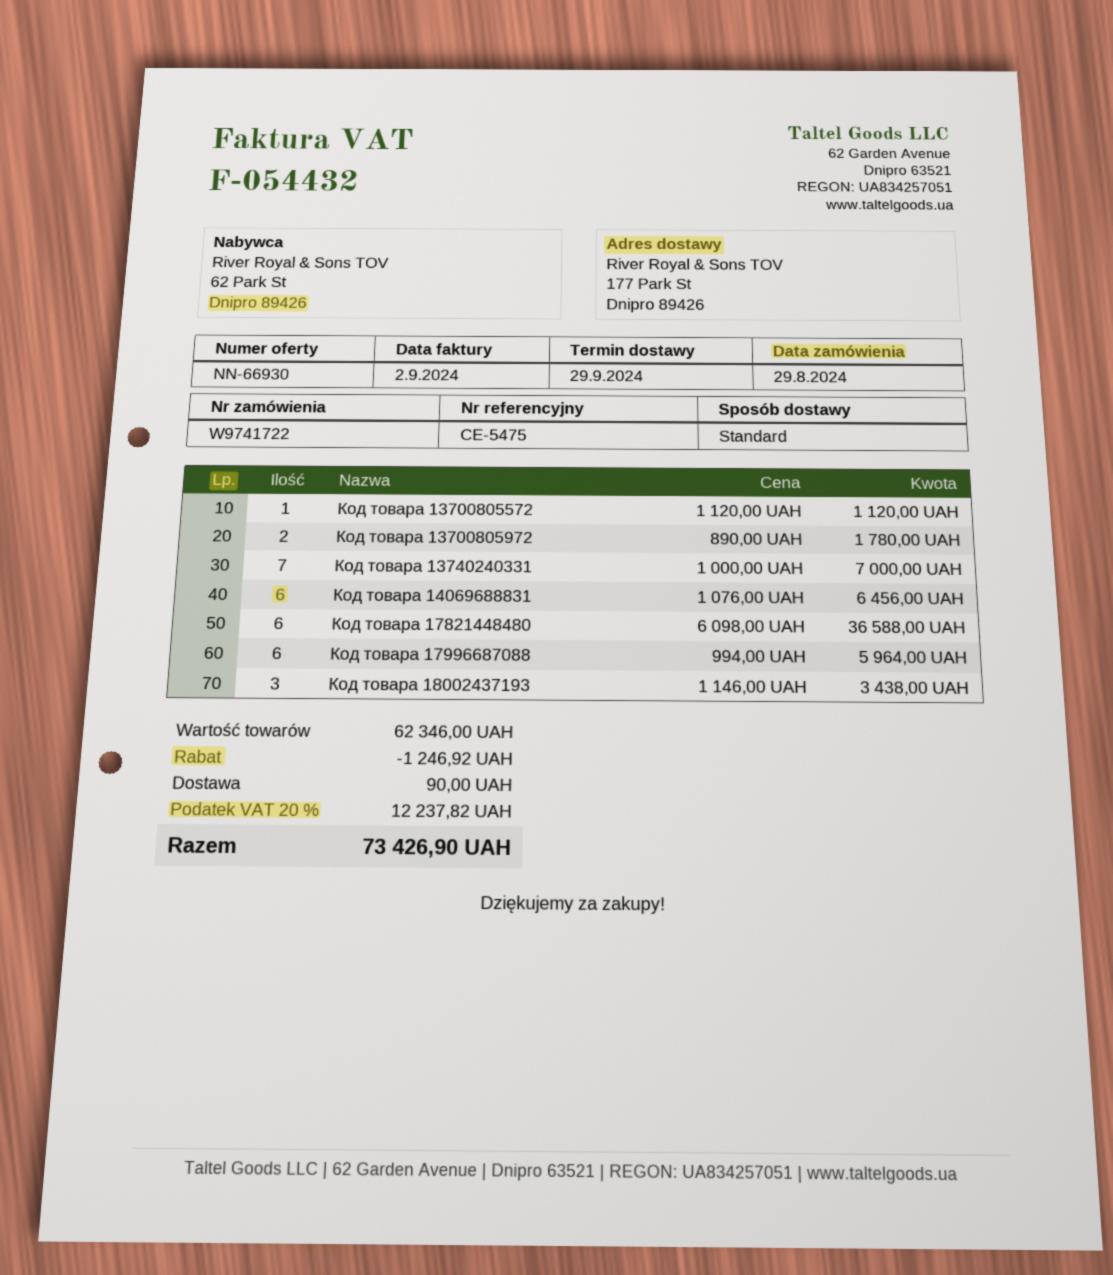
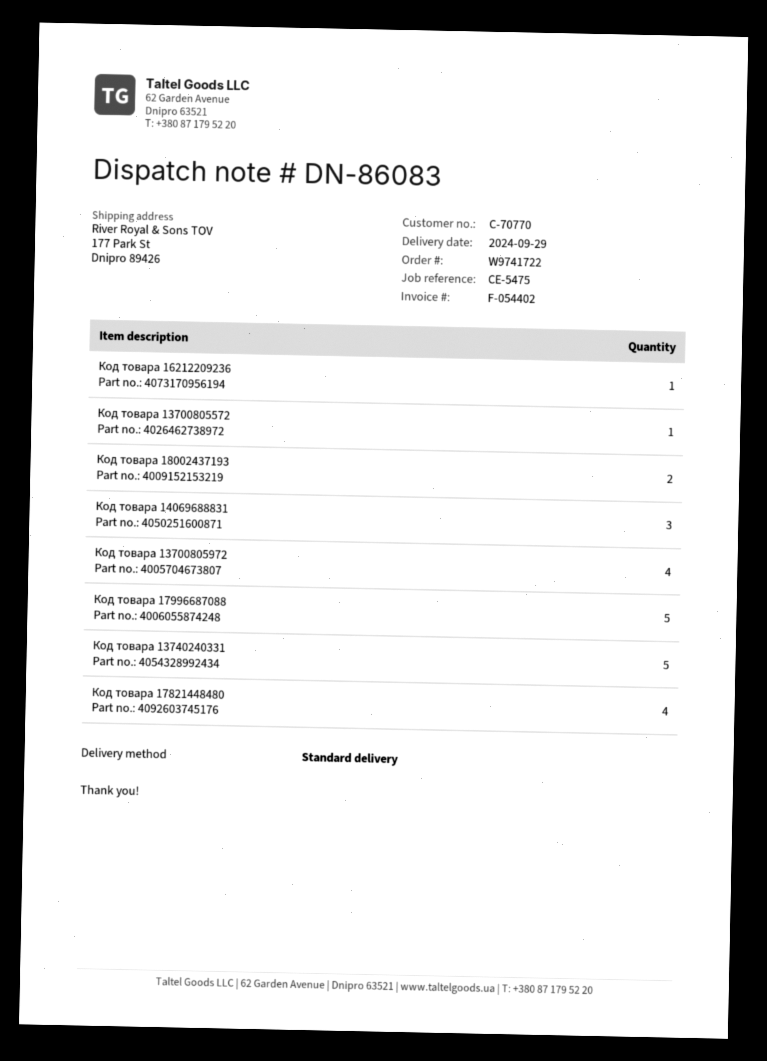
invoice number: F-054432 -> F-054402
Код товара 13700805972: 2 -> 4
Код товара 13740240331: 7 -> 5
Код товара 14069688831: 6 -> 3
Код товара 17821448480: 6 -> 4
Код товара 17996687088: 6 -> 5
Код товара 18002437193: 3 -> 2
Код товара 16212209236: none -> 1

